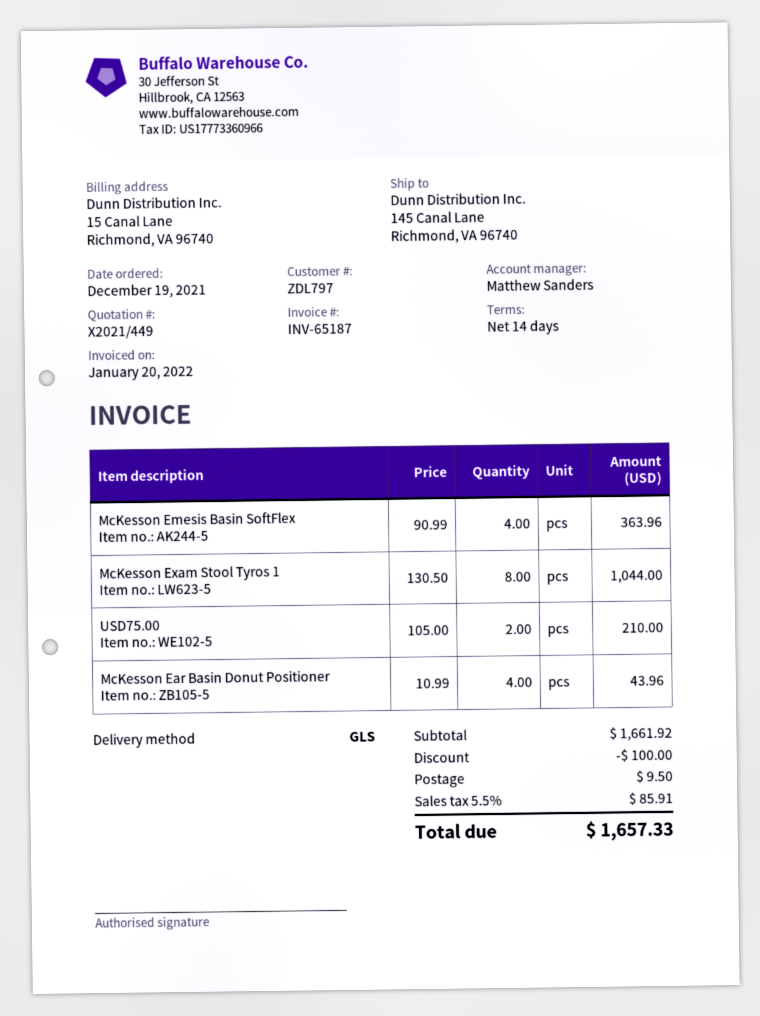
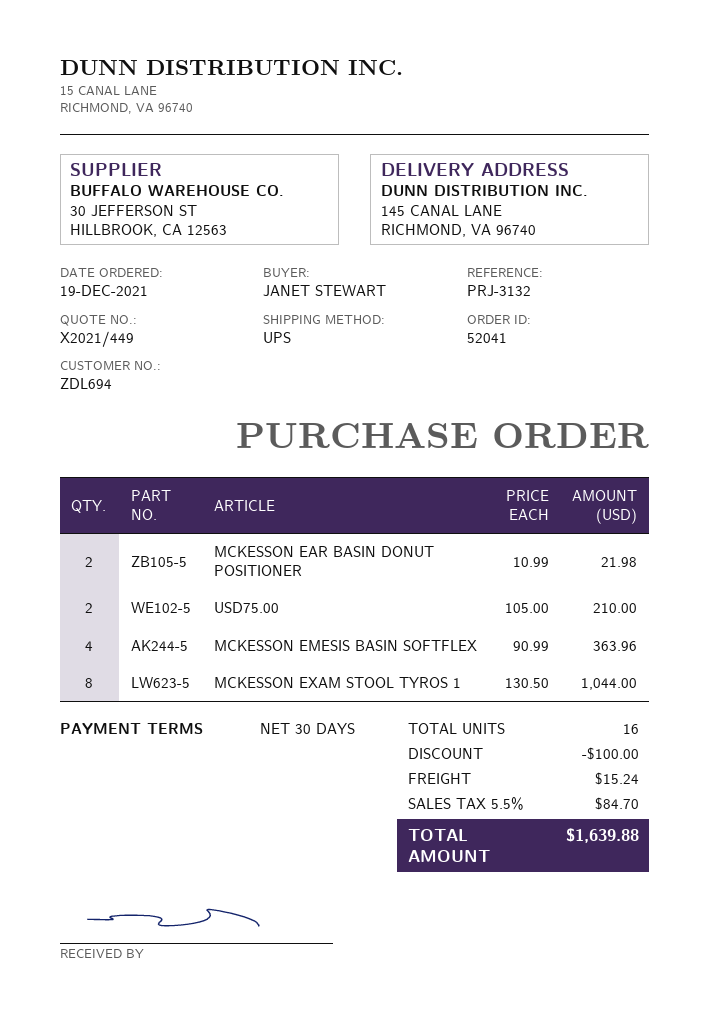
payment terms: 14 days -> 30 days
customer number: ZDL797 -> ZDL694
shipping method: GLS -> UPS
McKesson Ear Basin Donut Positioner: 4 x 10.99 = 43.96 -> 2 x 10.99 = 21.98
shipping: 9.50 -> 15.24
tax: 5.5% = 85.91 -> 5.5% = 84.70
total: 1657.33 -> 1639.88

